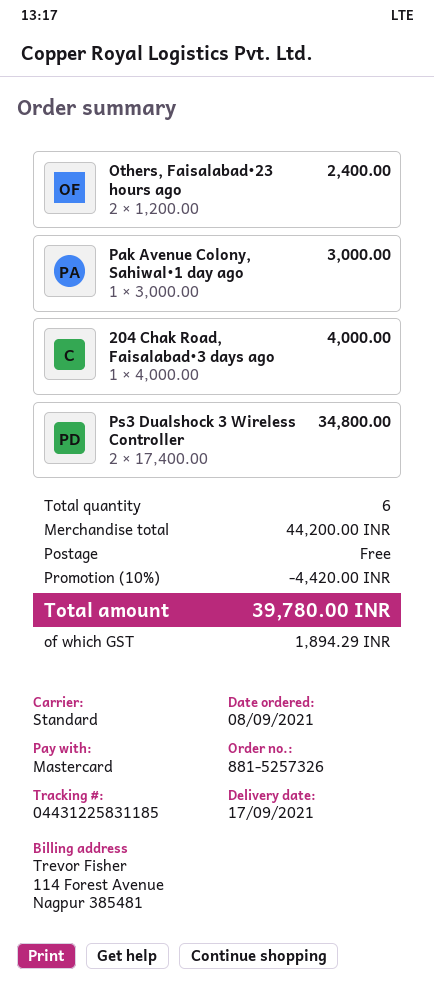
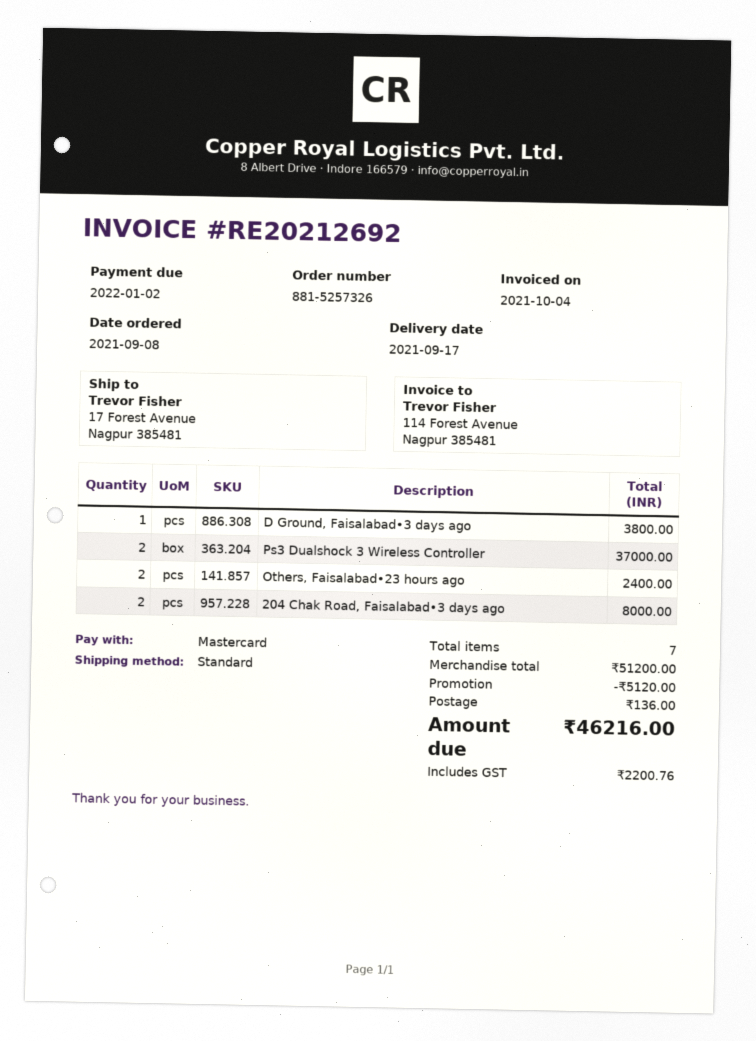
Pak Avenue Colony, Sahiwal•1 day ago: 1 for 3000.00 -> none
204 Chak Road, Faisalabad•3 days ago: 1 for 4000.00 -> 2 for 8000.00
Ps3 Dualshock 3 Wireless Controller: 2 for 34800.00 -> 2 for 37000.00
D Ground, Faisalabad•3 days ago: none -> 1 for 3800.00
total quantity: 6 -> 7
subtotal: 44200.00 -> 51200.00
discount: 4420.00 -> 5120.00
shipping: 0.00 -> 136.00
tax: 1894.29 -> 2200.76
total: 39780.00 -> 46216.00

